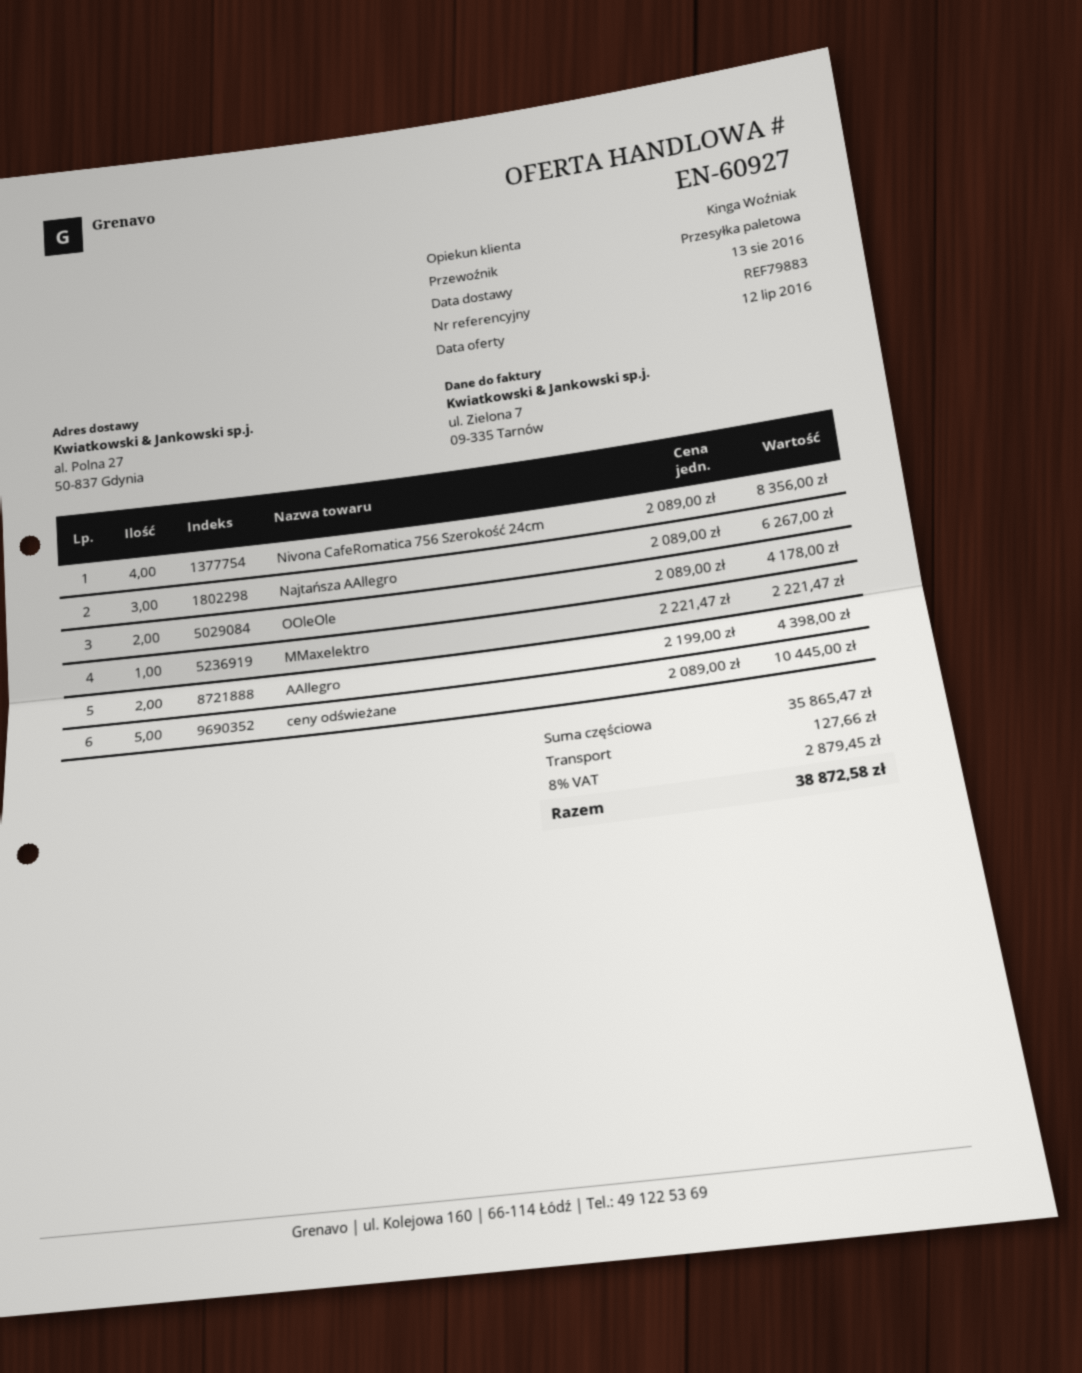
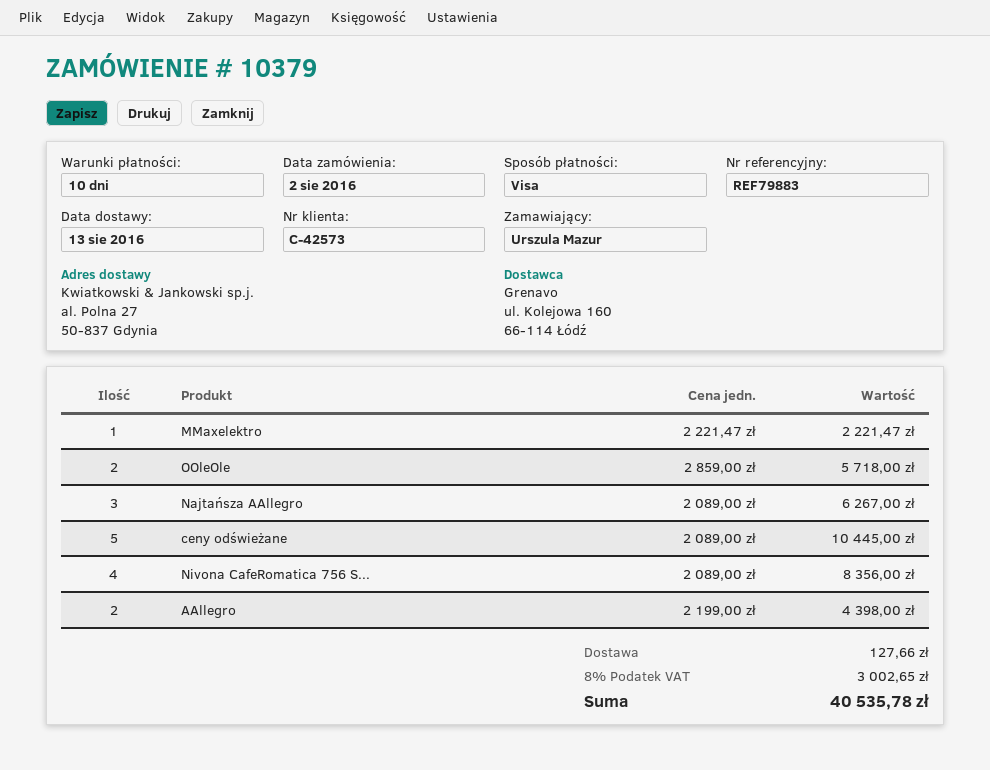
OOleOle: 2 x 2089.00 = 4178.00 -> 2 x 2859.00 = 5718.00
tax: 8% = 2879.45 -> 8% = 3002.65
total: 38872.58 -> 40535.78

